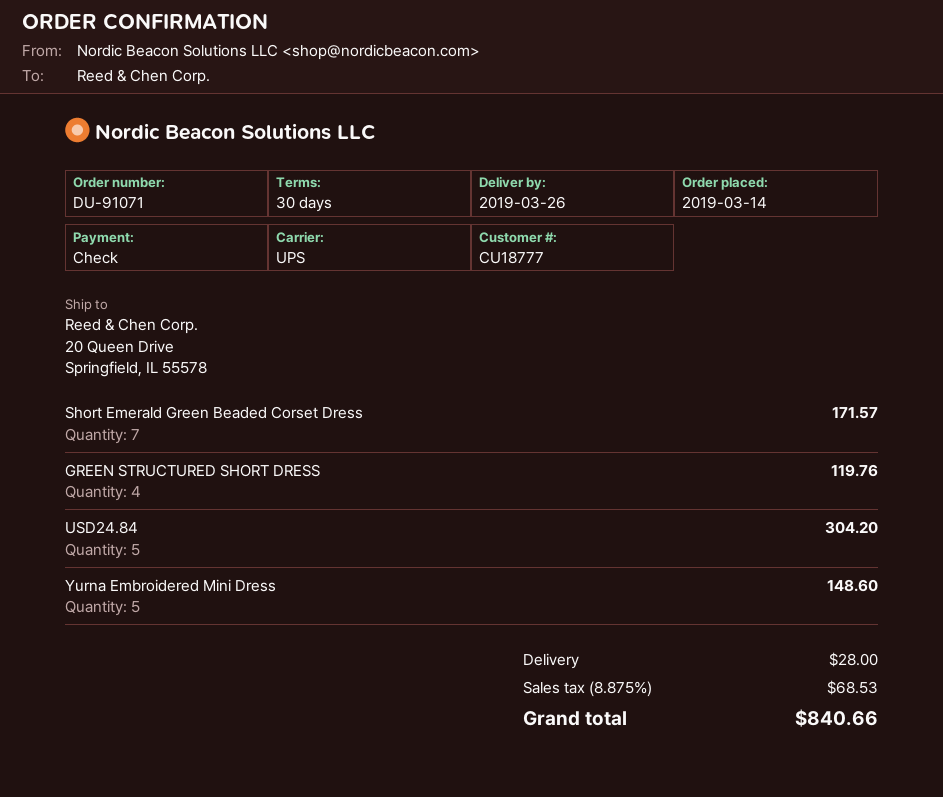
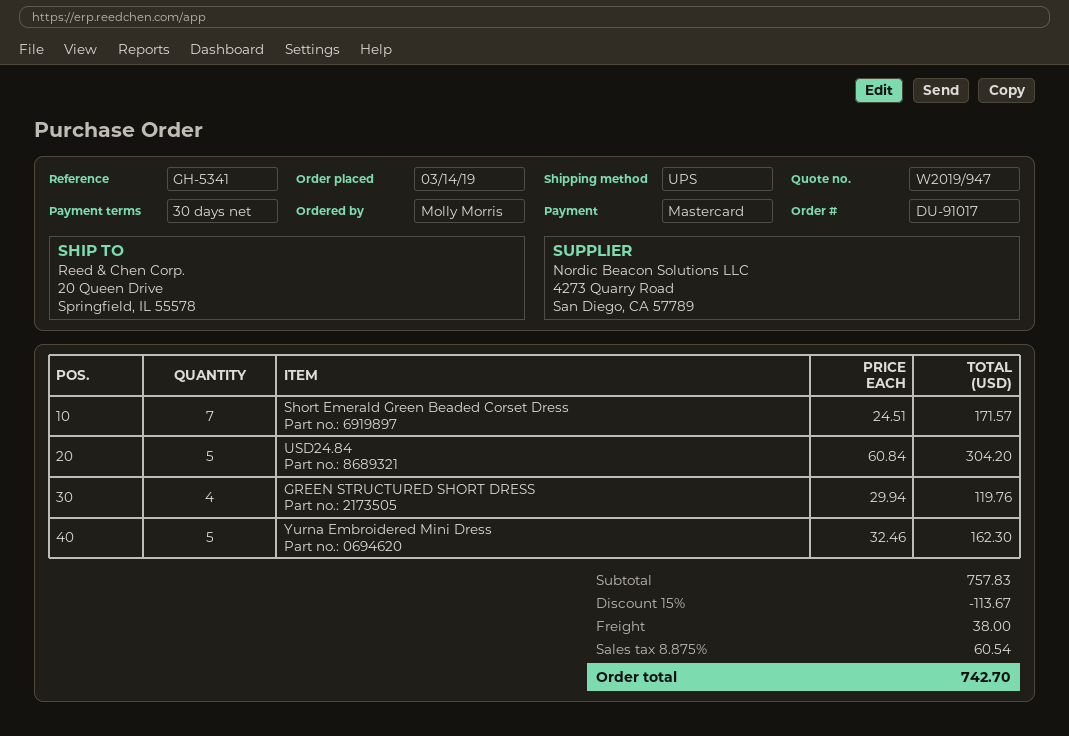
order number: DU-91071 -> DU-91017
payment method: cheque -> Mastercard
Yurna Embroidered Mini Dress: 5 for 148.60 -> 5 for 162.30
discount: none -> 15% = 113.67
shipping: 28.00 -> 38.00
tax: 8.875% = 68.53 -> 8.875% = 60.54
total: 840.66 -> 742.70

